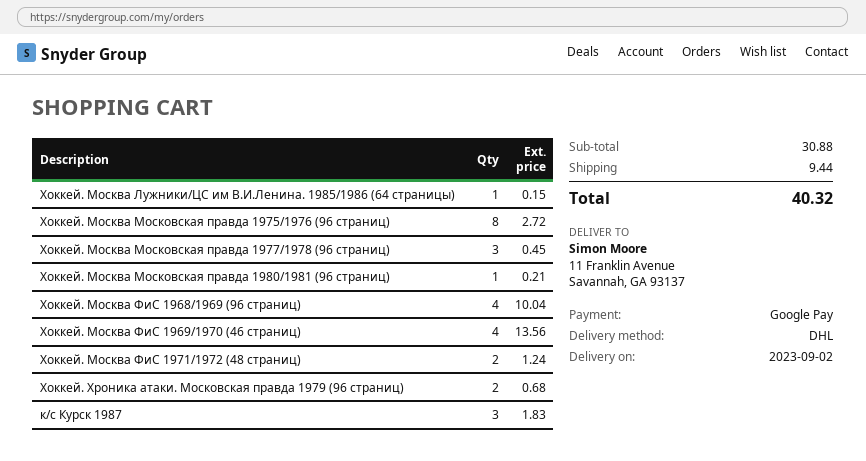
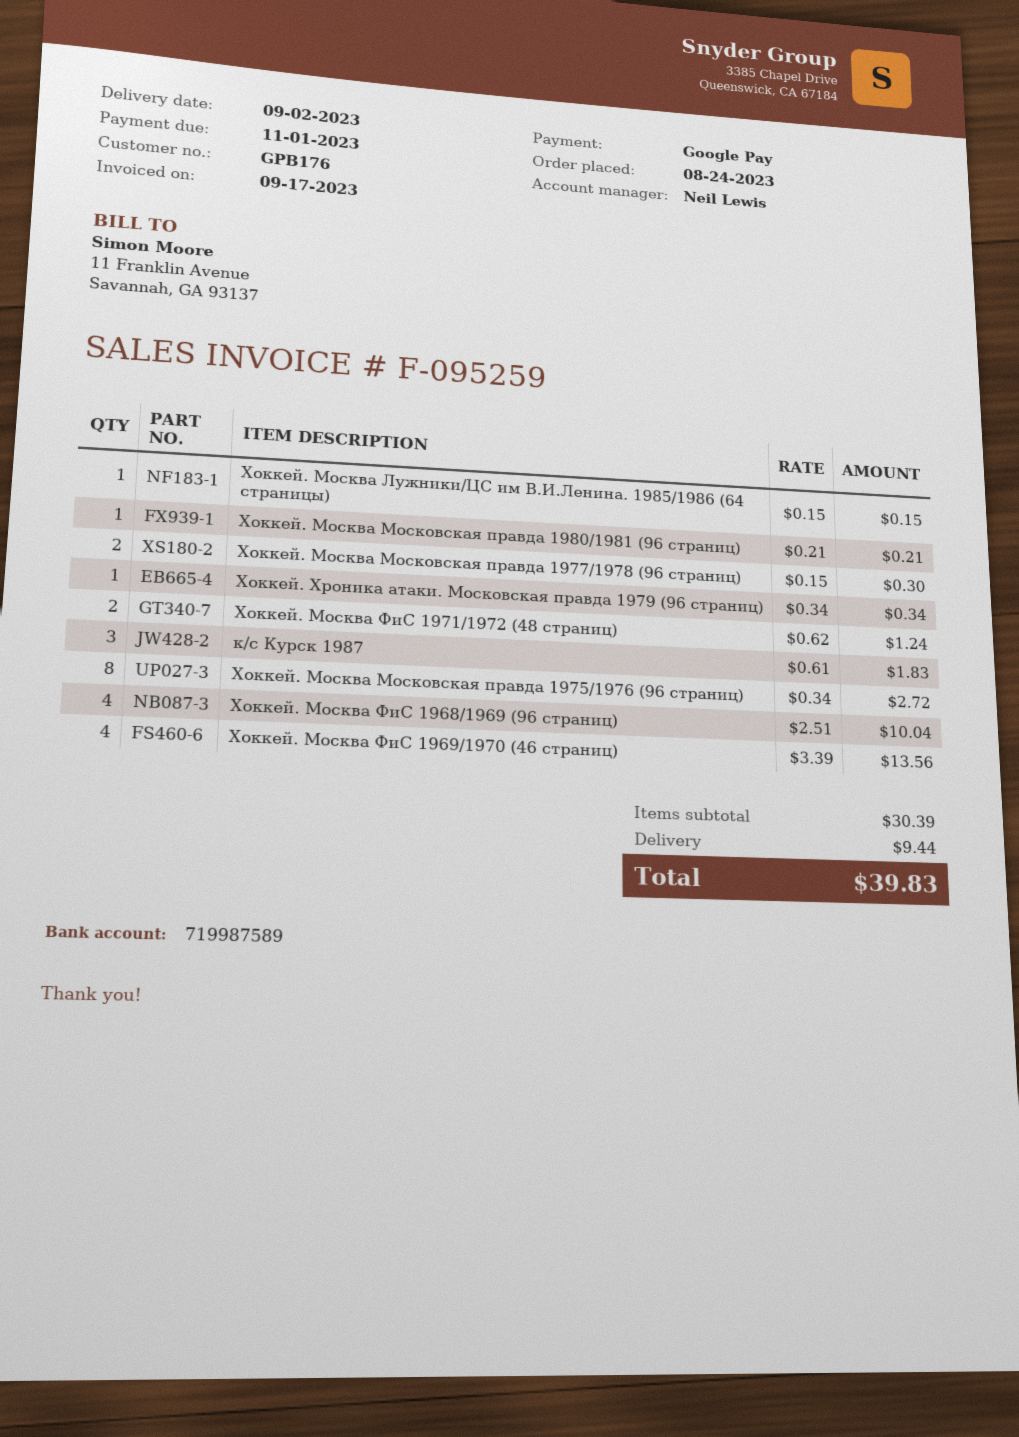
Хоккей. Москва Московская правда 1977/1978 (96 страниц): 3 for 0.45 -> 2 for 0.30
Хоккей. Хроника атаки. Московская правда 1979 (96 страниц): 2 for 0.68 -> 1 for 0.34
subtotal: 30.88 -> 30.39
total: 40.32 -> 39.83

